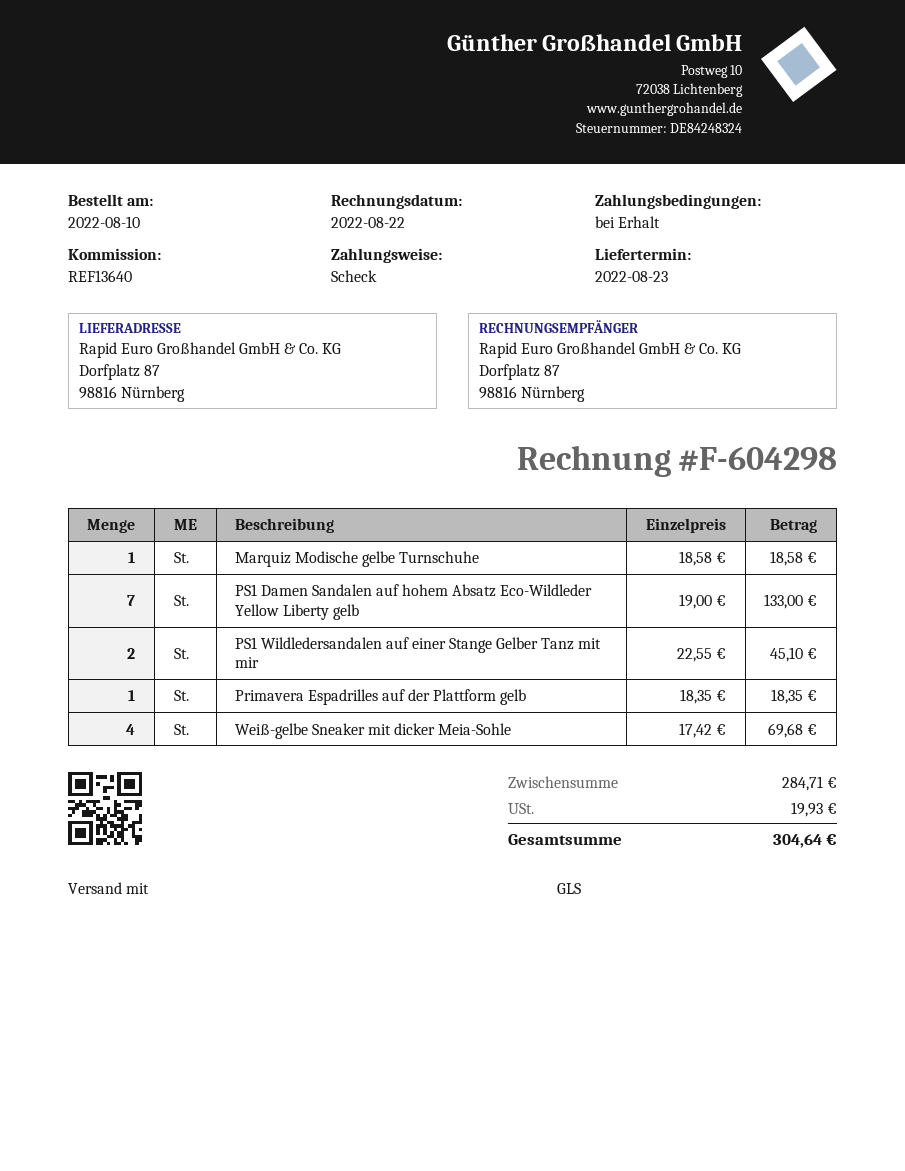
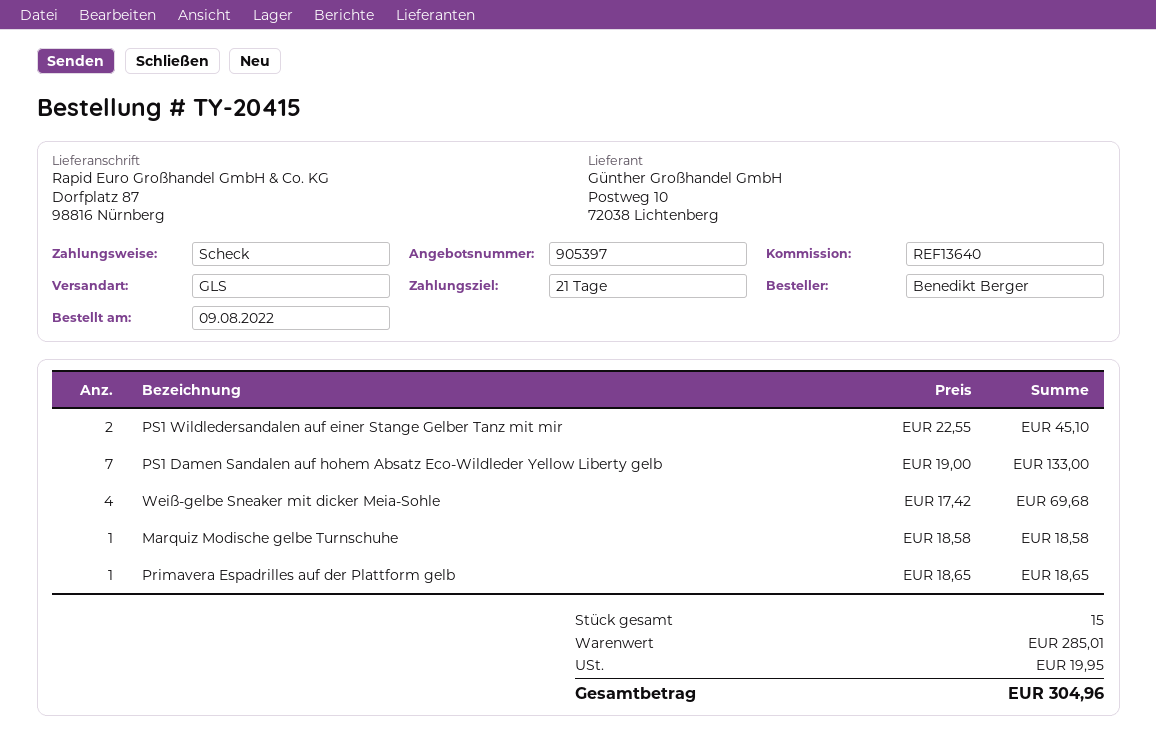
order date: 2022-08-10 -> 2022-08-09
payment terms: on receipt -> 21 days
Primavera Espadrilles auf der Plattform gelb: 1 x 18.35 = 18.35 -> 1 x 18.65 = 18.65
subtotal: 284.71 -> 285.01
tax: 19.93 -> 19.95
total: 304.64 -> 304.96

